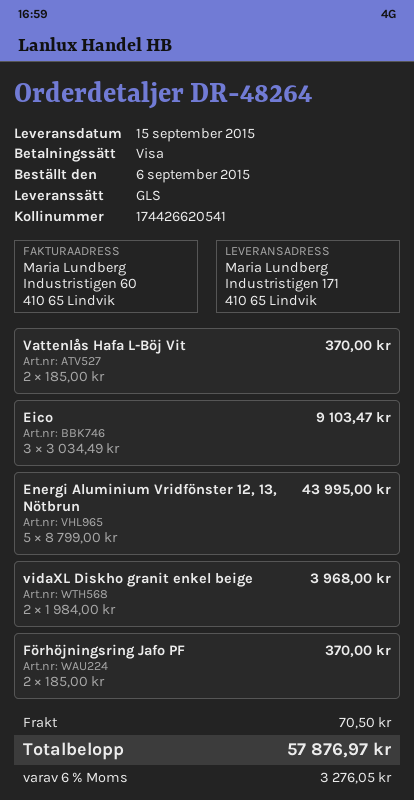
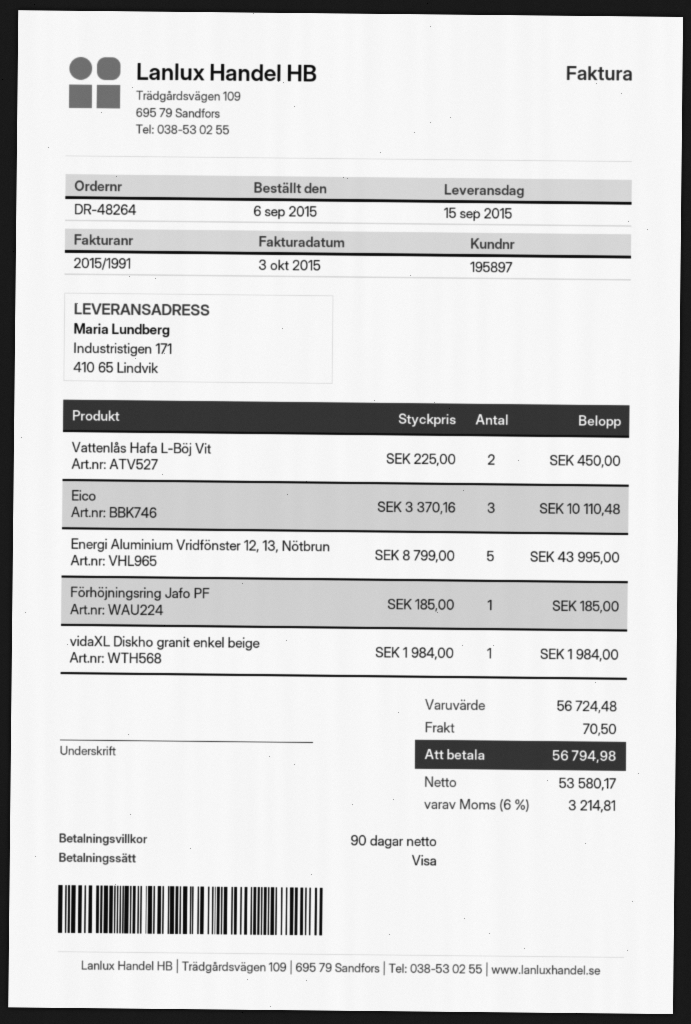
Vattenlås Hafa L-Böj Vit: 2 x 185.00 = 370.00 -> 2 x 225.00 = 450.00
Eico: 3 x 3034.49 = 9103.47 -> 3 x 3370.16 = 10110.48
vidaXL Diskho granit enkel beige: 2 x 1984.00 = 3968.00 -> 1 x 1984.00 = 1984.00
Förhöjningsring Jafo PF: 2 x 185.00 = 370.00 -> 1 x 185.00 = 185.00
tax: 6% = 3276.05 -> 6% = 3214.81
total: 57876.97 -> 56794.98

